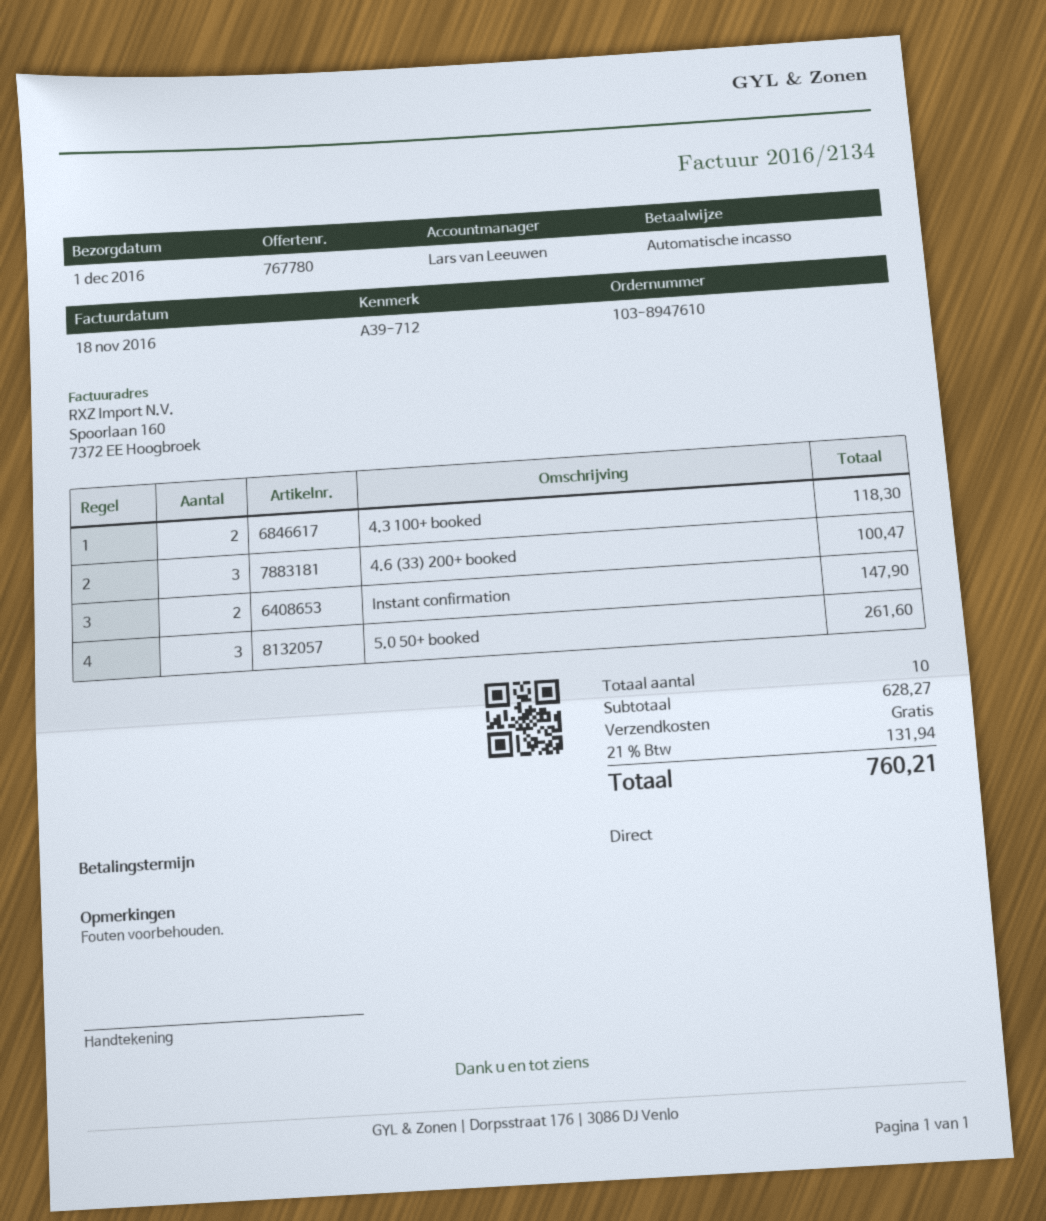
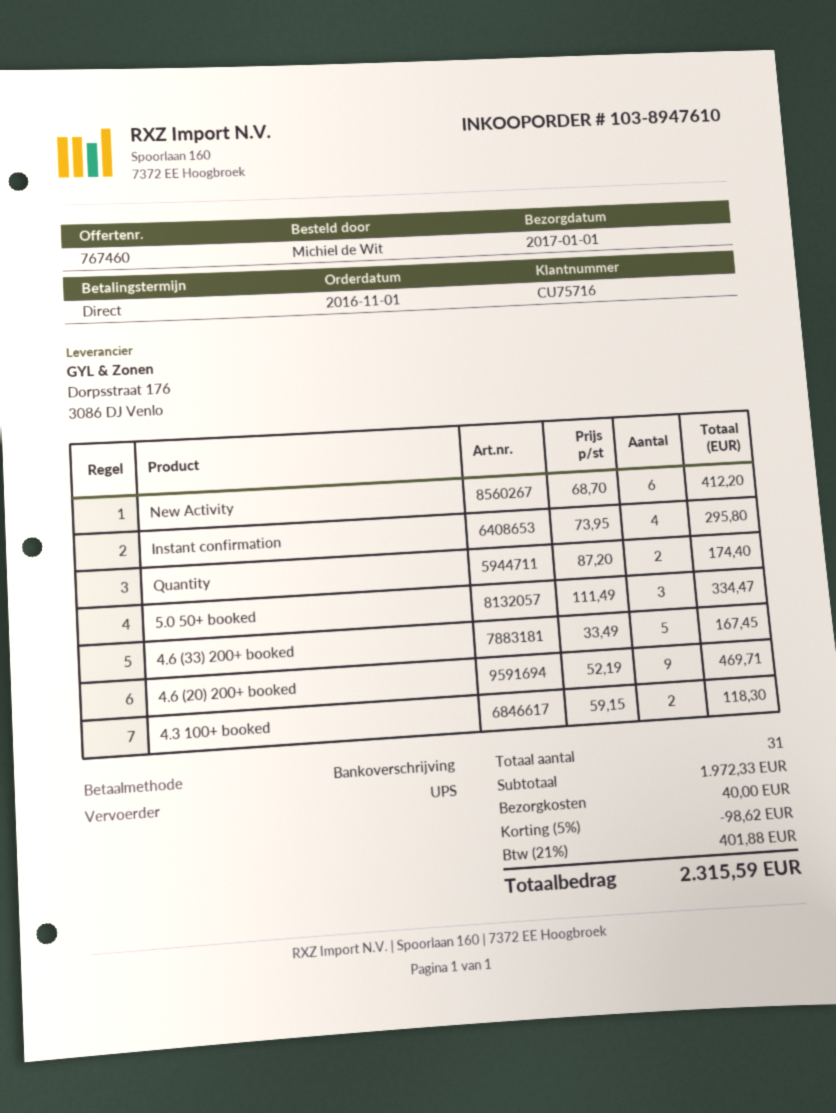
quote number: 767780 -> 767460
delivery date: 2016-12-01 -> 2017-01-01
payment method: direct debit -> bank transfer
4.6 (33) 200+ booked: 3 for 100.47 -> 5 for 167.45
Instant confirmation: 2 for 147.90 -> 4 for 295.80
5.0 50+ booked: 3 for 261.60 -> 3 for 334.47
New Activity: none -> 6 for 412.20
Quantity: none -> 2 for 174.40
4.6 (20) 200+ booked: none -> 9 for 469.71
total quantity: 10 -> 31
subtotal: 628.27 -> 1972.33
discount: none -> 5% = 98.62
shipping: 0.00 -> 40.00
tax: 21% = 131.94 -> 21% = 401.88
total: 760.21 -> 2315.59

